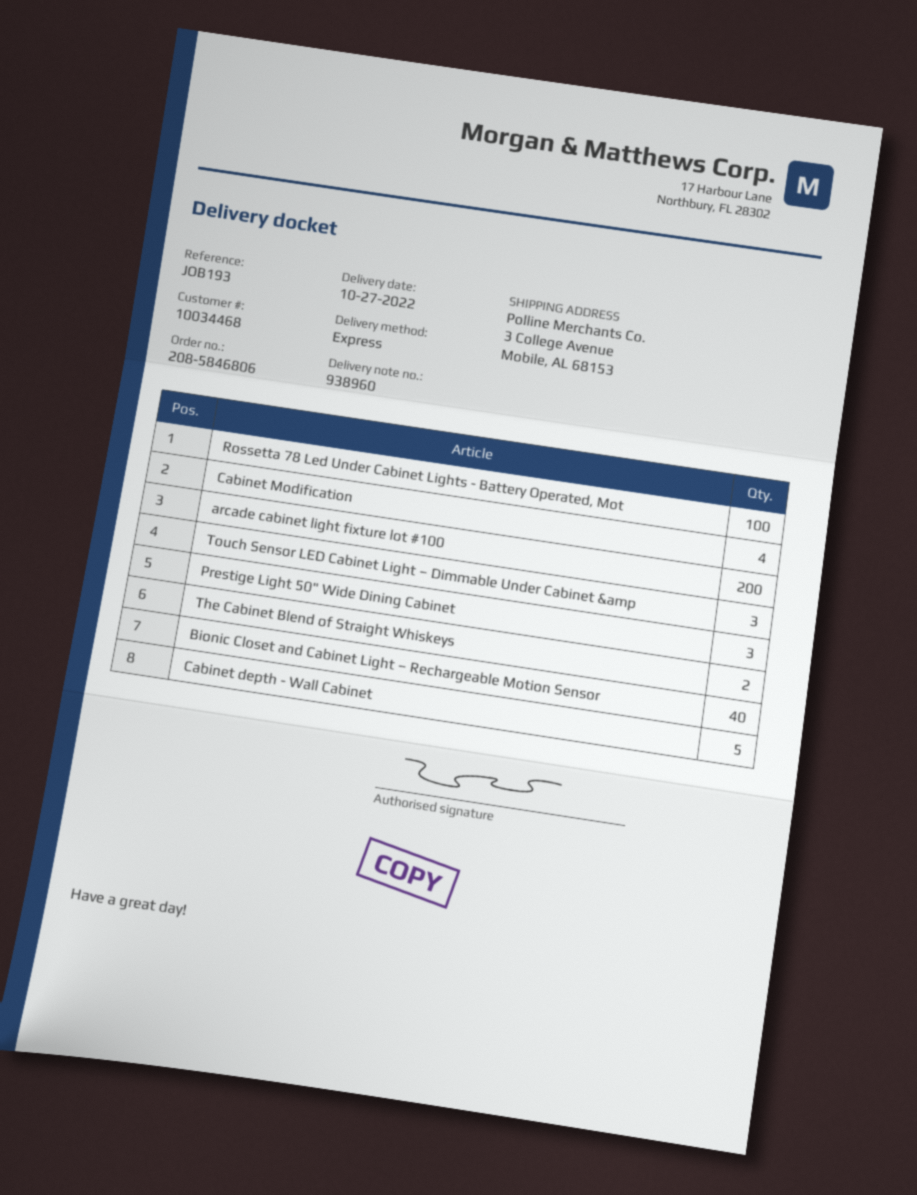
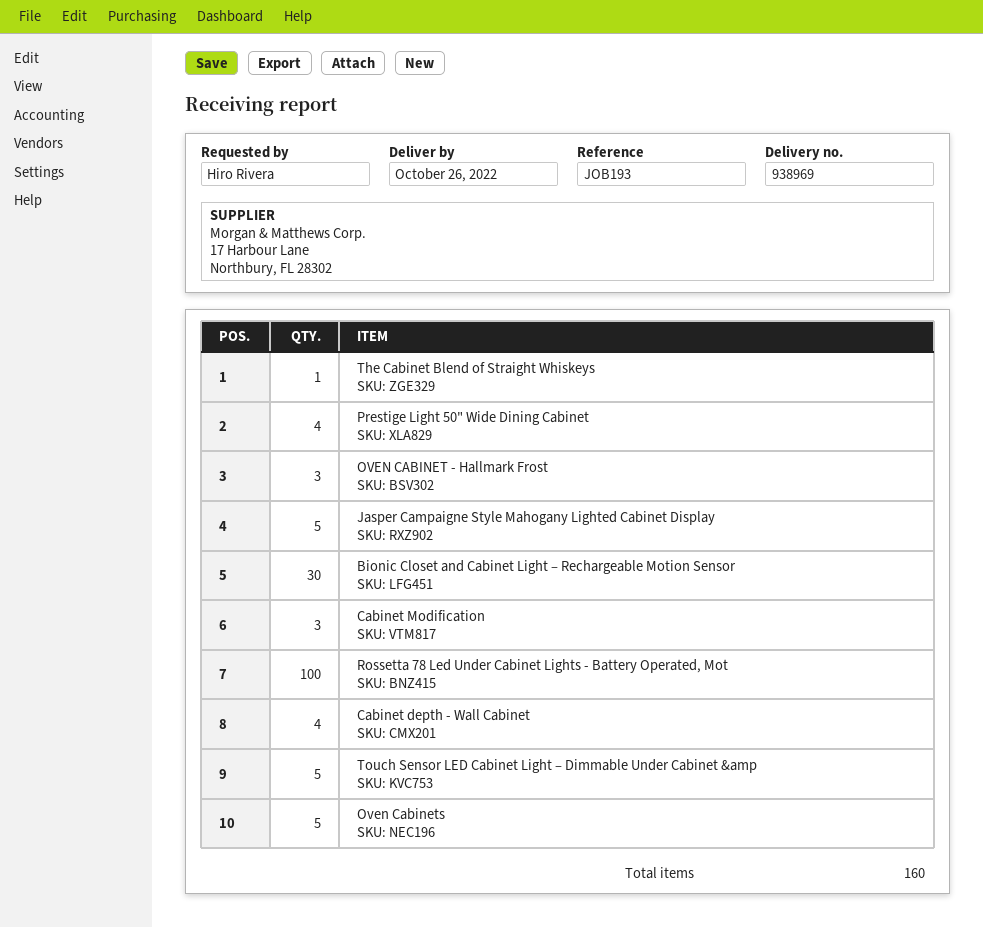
delivery note number: 938960 -> 938969
delivery date: 2022-10-27 -> 2022-10-26
Cabinet Modification: 4 -> 3
arcade cabinet light fixture lot #100: 200 -> none
Touch Sensor LED Cabinet Light – Dimmable Under Cabinet &amp: 3 -> 5
Prestige Light 50" Wide Dining Cabinet: 3 -> 4
The Cabinet Blend of Straight Whiskeys: 2 -> 1
Bionic Closet and Cabinet Light – Rechargeable Motion Sensor: 40 -> 30
Cabinet depth - Wall Cabinet: 5 -> 4
OVEN CABINET - Hallmark Frost: none -> 3
Jasper Campaigne Style Mahogany Lighted Cabinet Display: none -> 5
Oven Cabinets: none -> 5

